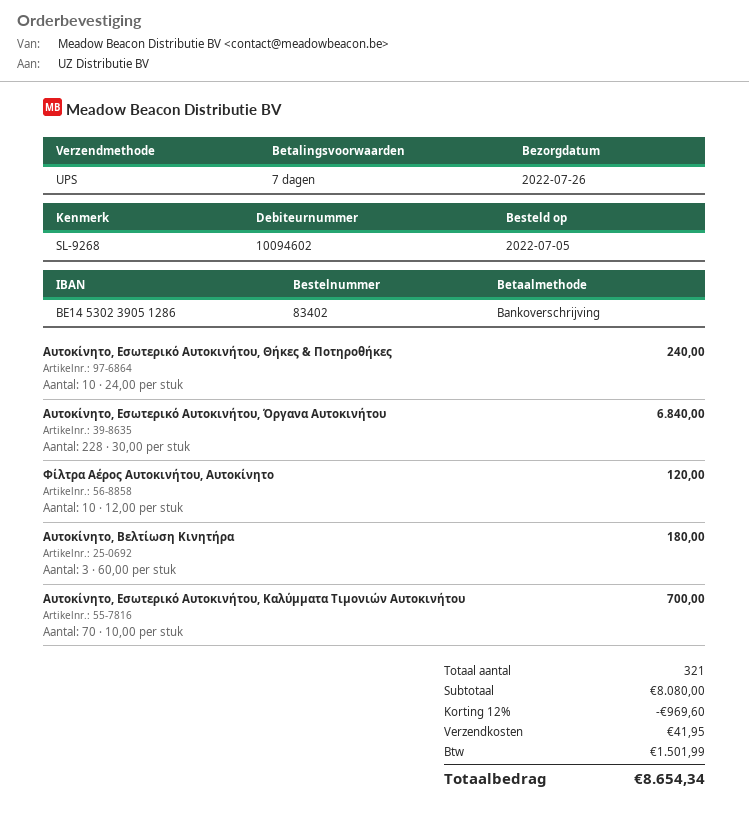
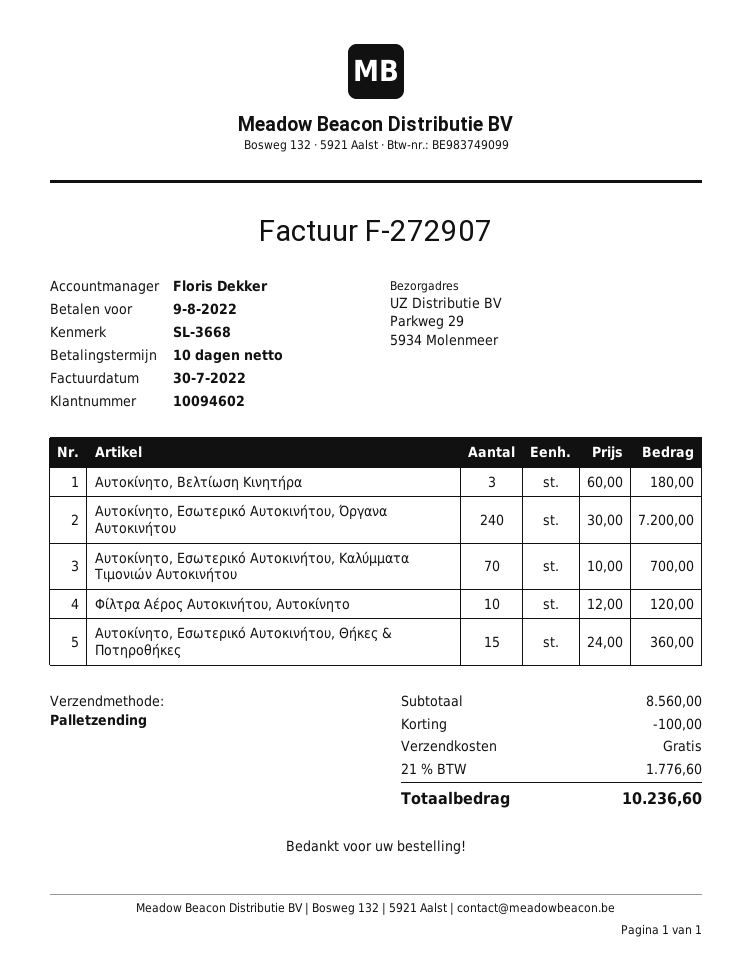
payment terms: 7 days -> 10 days
reference: SL-9268 -> SL-3668
shipping method: UPS -> pallet freight
Αυτοκίνητο, Εσωτερικό Αυτοκινήτου, Θήκες & Ποτηροθήκες: 10 x 24.00 = 240.00 -> 15 x 24.00 = 360.00
Αυτοκίνητο, Εσωτερικό Αυτοκινήτου, Όργανα Αυτοκινήτου: 228 x 30.00 = 6840.00 -> 240 x 30.00 = 7200.00
subtotal: 8080.00 -> 8560.00
discount: 969.60 -> 100.00
shipping: 41.95 -> 0.00
tax: 1501.99 -> 1776.60
total: 8654.34 -> 10236.60

